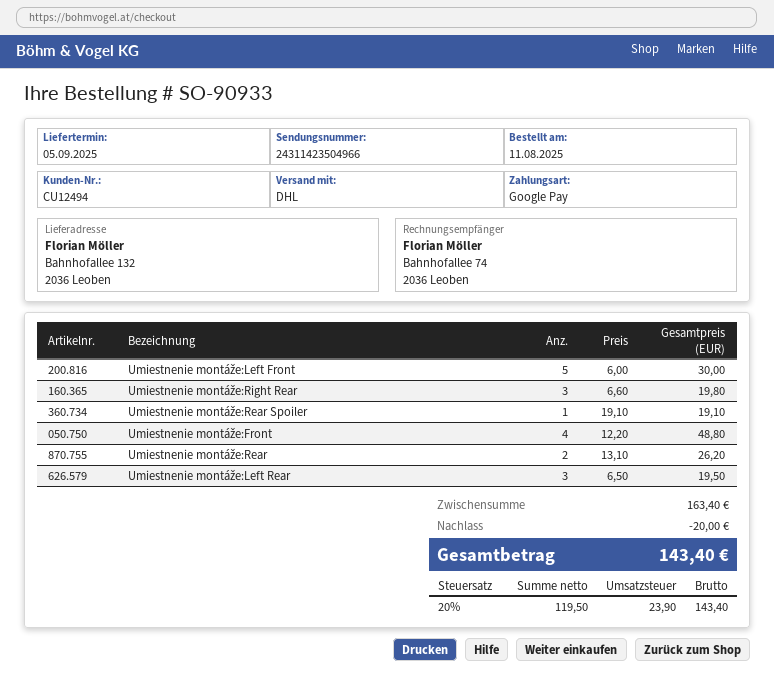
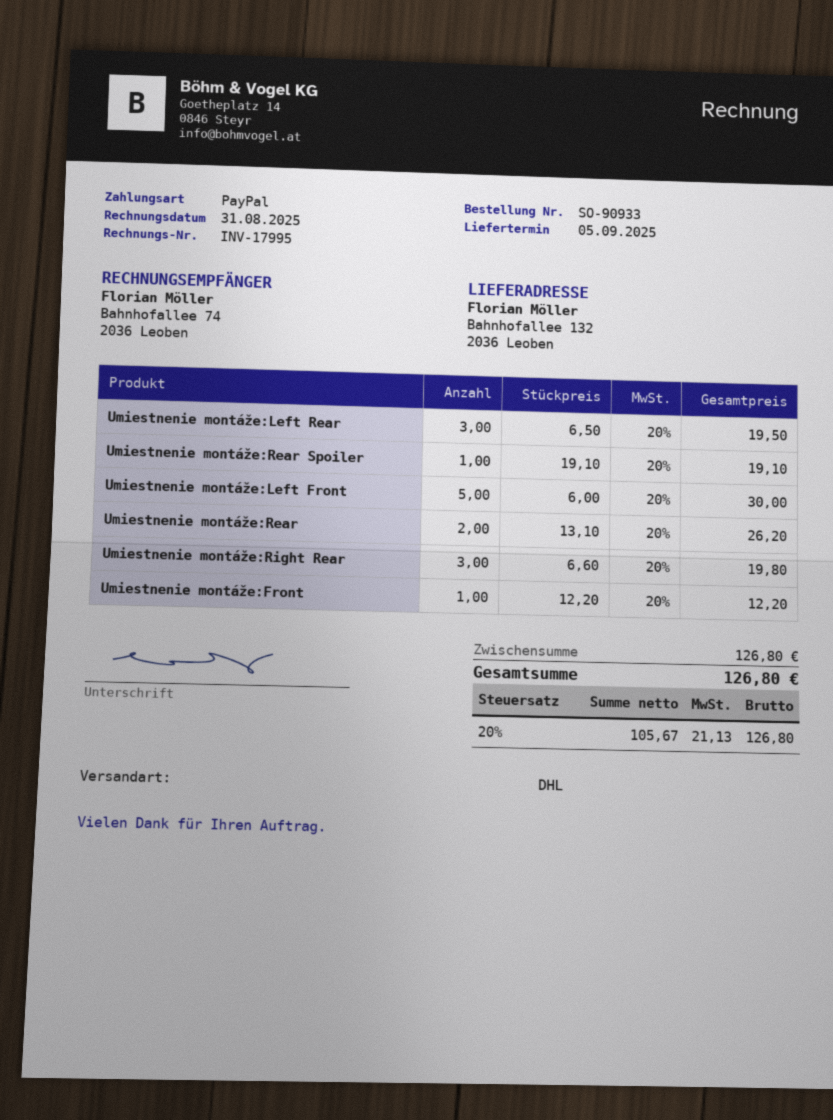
payment method: Google Pay -> PayPal
Umiestnenie montáže:Front: 4 x 12.20 = 48.80 -> 1 x 12.20 = 12.20
subtotal: 163.40 -> 126.80
discount: 20.00 -> none
net: 119.50 -> 105.67
tax: 20% = 23.90 -> 20% = 21.13
total: 143.40 -> 126.80

